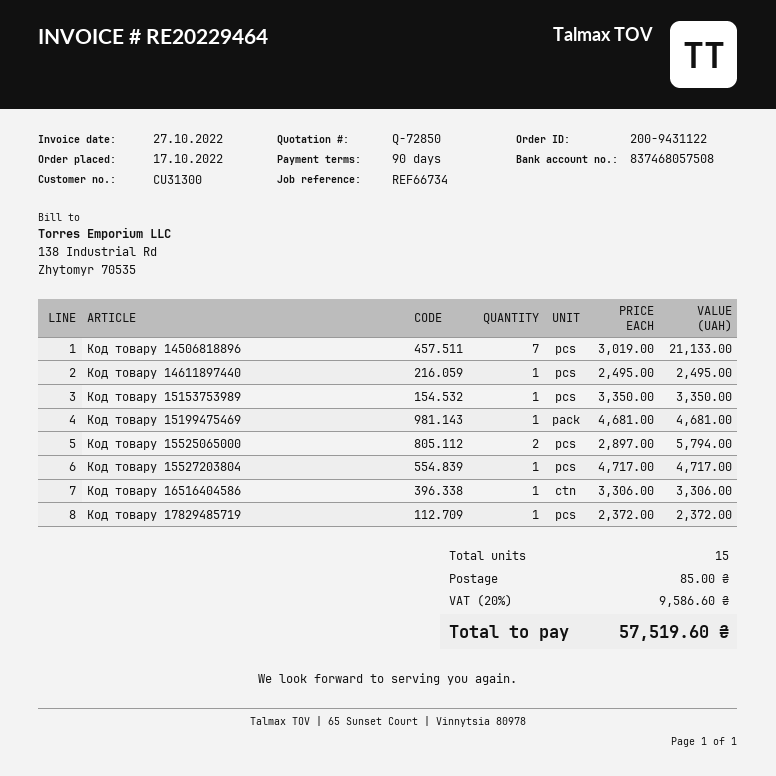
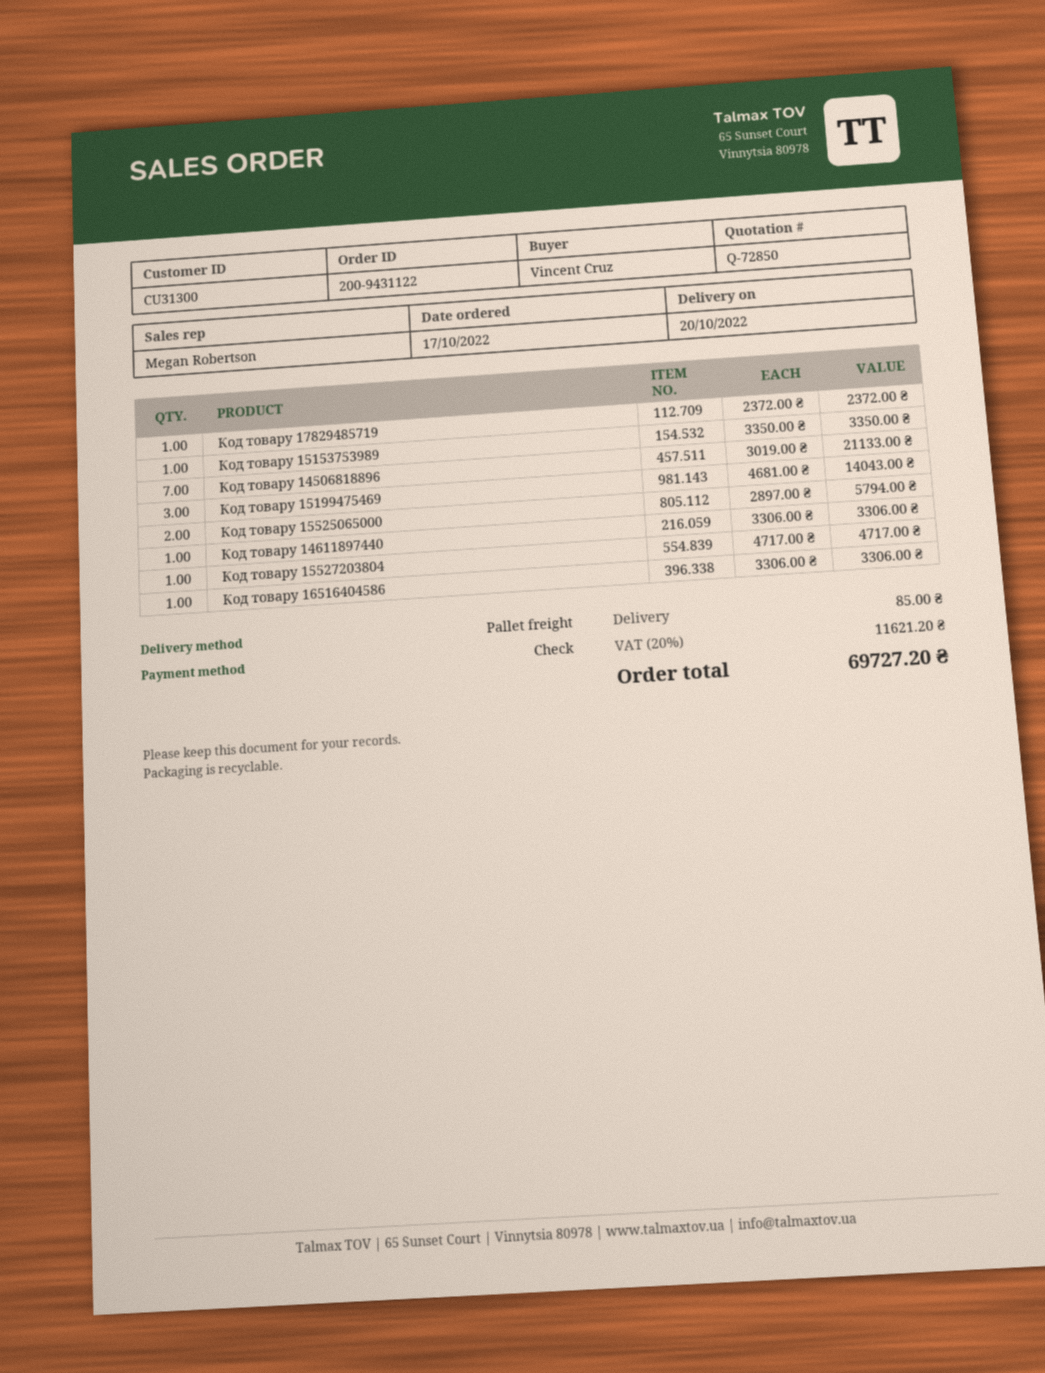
Код товару 14611897440: 1 x 2495.00 = 2495.00 -> 1 x 3306.00 = 3306.00
Код товару 15199475469: 1 x 4681.00 = 4681.00 -> 3 x 4681.00 = 14043.00
tax: 20% = 9586.60 -> 20% = 11621.20
total: 57519.60 -> 69727.20

